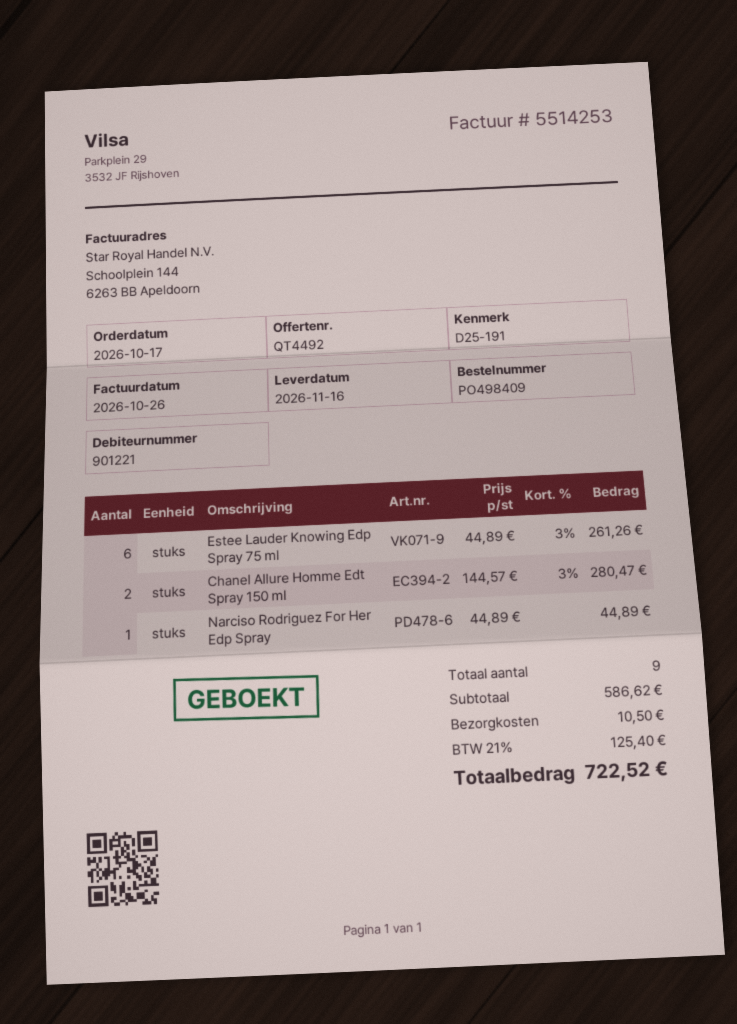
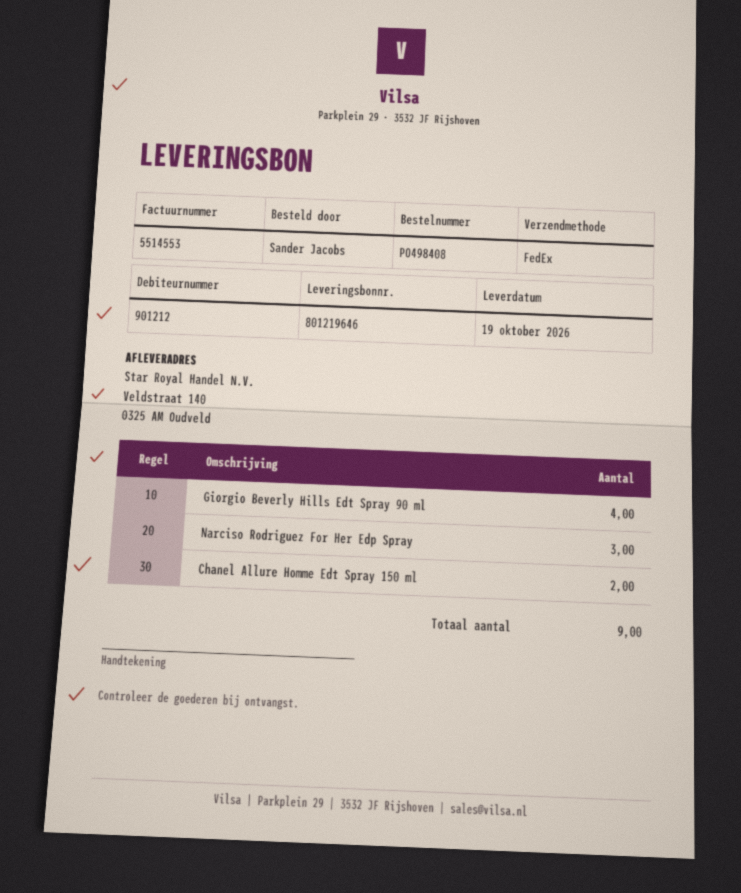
order number: PO498409 -> PO498408
delivery date: 2026-11-16 -> 2026-10-19
invoice number: 5514253 -> 5514553
customer number: 901221 -> 901212
Estee Lauder Knowing Edp Spray 75 ml: 6 -> none
Narciso Rodriguez For Her Edp Spray: 1 -> 3
Giorgio Beverly Hills Edt Spray 90 ml: none -> 4

